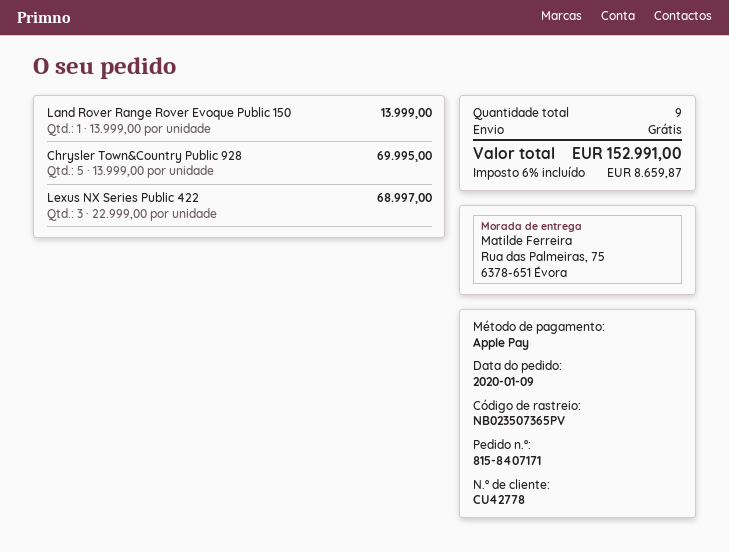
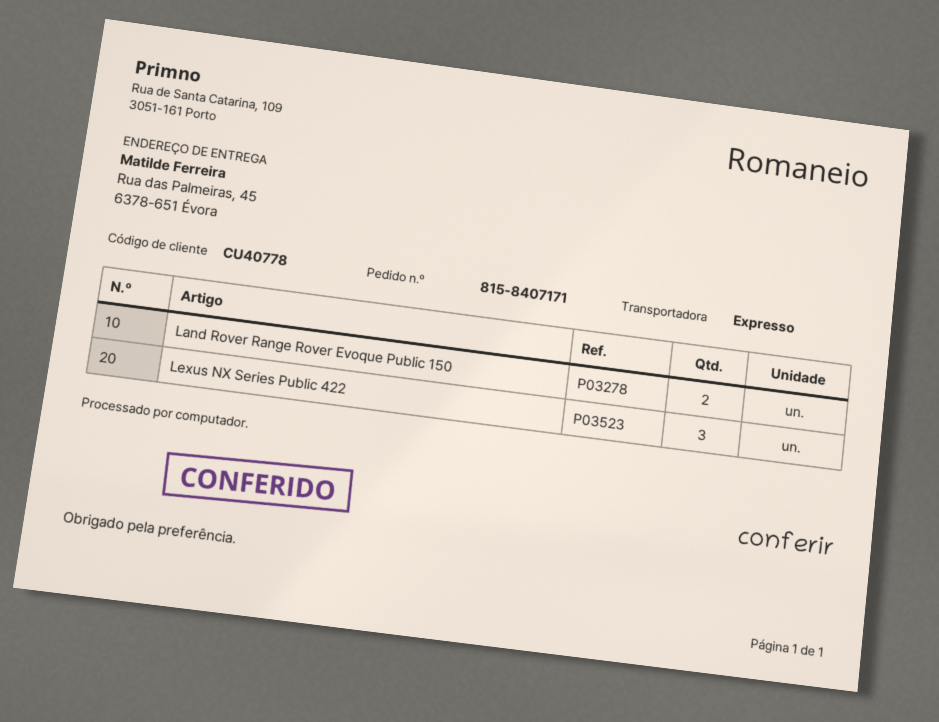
customer number: CU42778 -> CU40778
ship to: Rua das Palmeiras, 75, 6378-651 Évora -> Rua das Palmeiras, 45, 6378-651 Évora
Land Rover Range Rover Evoque Public 150: 1 -> 2
Chrysler Town&Country Public 928: 5 -> none

